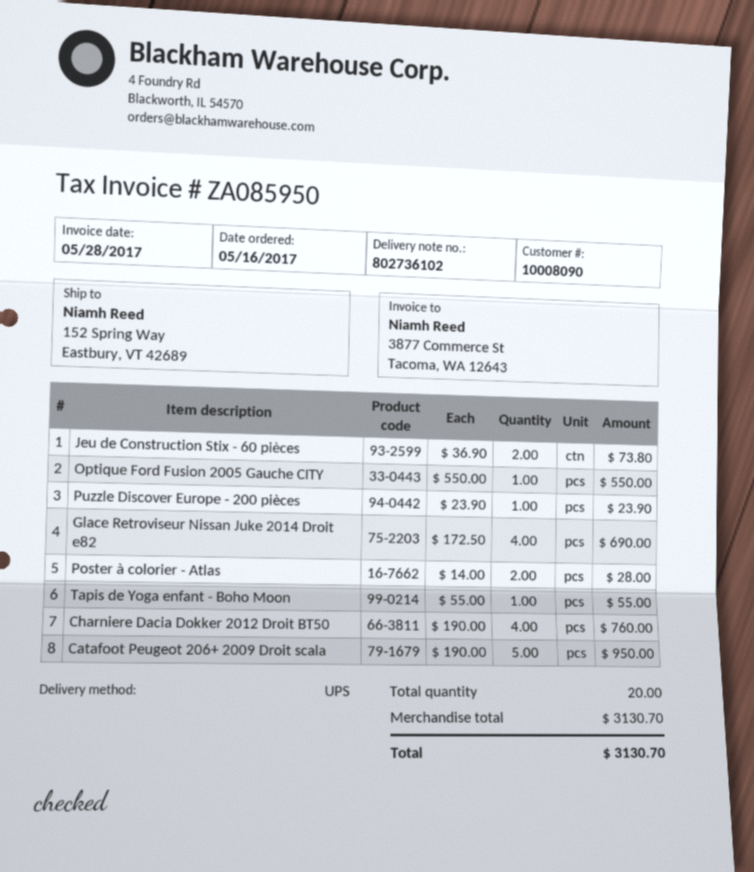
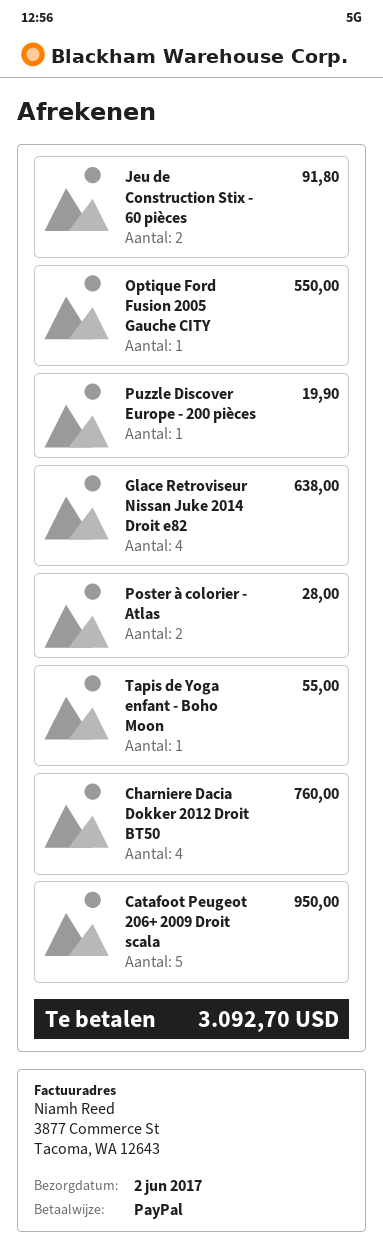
Jeu de Construction Stix - 60 pièces: 2 for 73.80 -> 2 for 91.80
Puzzle Discover Europe - 200 pièces: 1 for 23.90 -> 1 for 19.90
Glace Retroviseur Nissan Juke 2014 Droit e82: 4 for 690.00 -> 4 for 638.00
total: 3130.70 -> 3092.70

